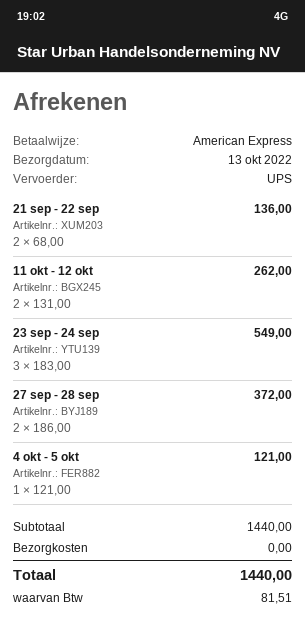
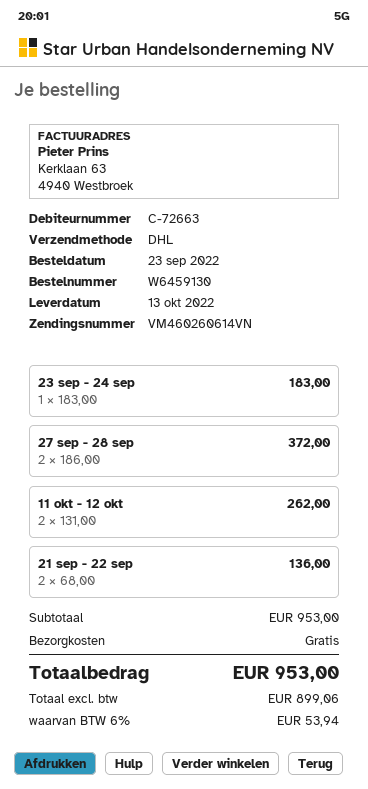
shipping method: UPS -> DHL
23 sep - 24 sep: 3 x 183.00 = 549.00 -> 1 x 183.00 = 183.00
4 okt - 5 okt: 1 x 121.00 = 121.00 -> none
subtotal: 1440.00 -> 953.00
tax: 81.51 -> 53.94
total: 1440.00 -> 953.00

